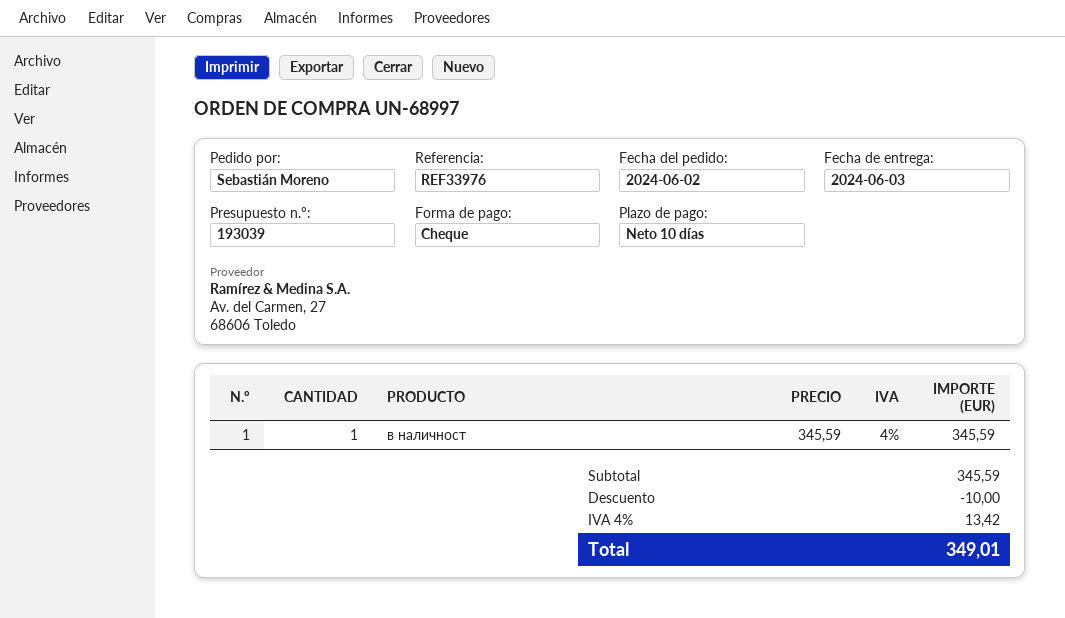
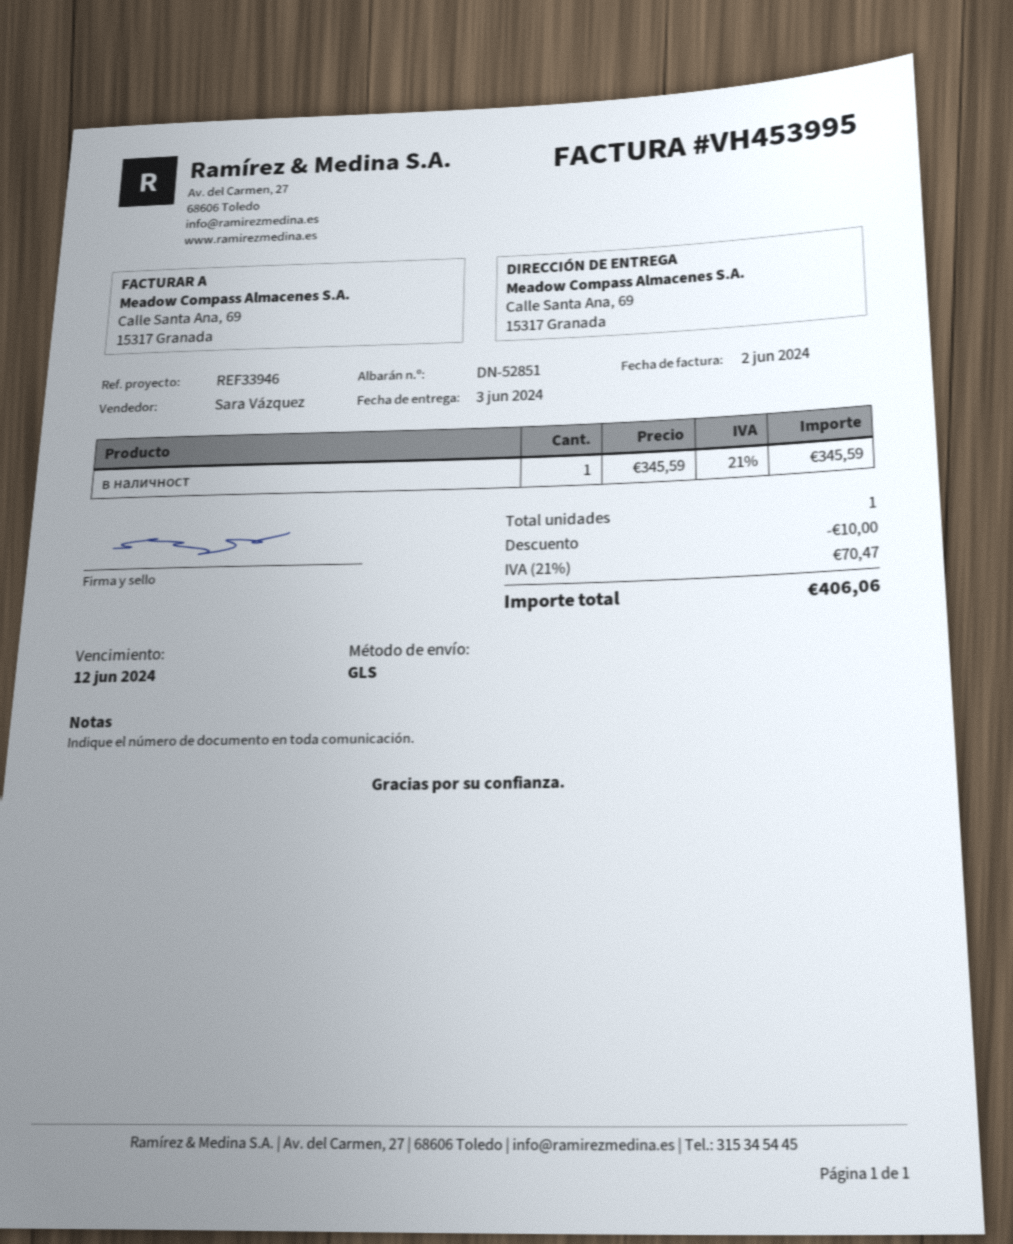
reference: REF33976 -> REF33946
tax: 4% = 13.42 -> 21% = 70.47
total: 349.01 -> 406.06

